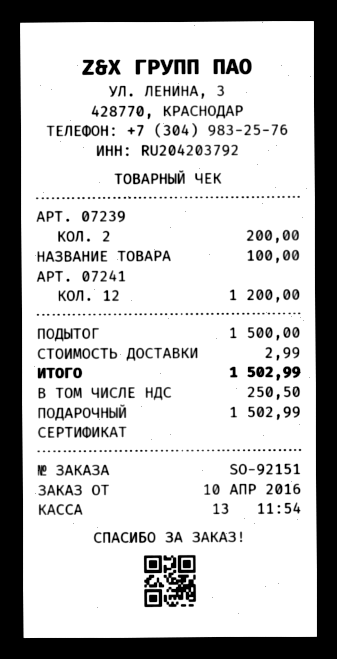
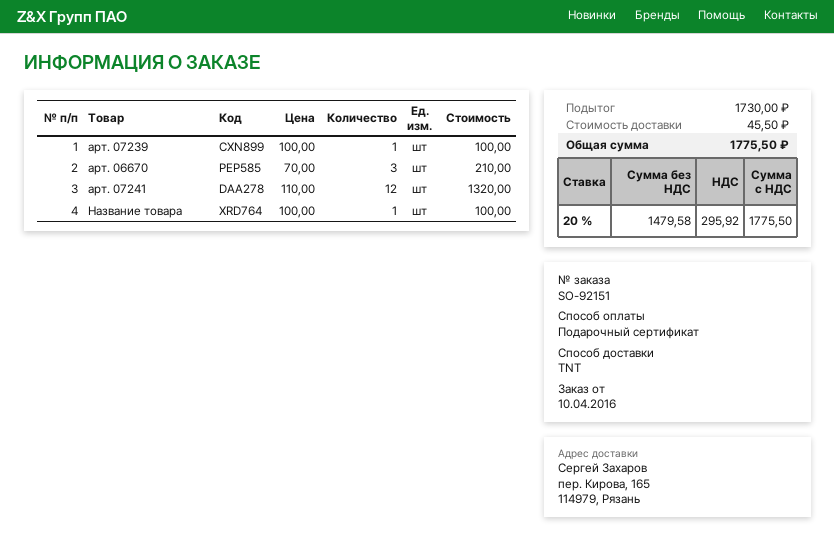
АРТ. 07239: 2 for 200.00 -> 1 for 100.00
АРТ. 07241: 12 for 1200.00 -> 12 for 1320.00
арт. 06670: none -> 3 for 210.00
subtotal: 1500.00 -> 1730.00
shipping: 2.99 -> 45.50
tax: 250.50 -> 295.92
total: 1502.99 -> 1775.50

